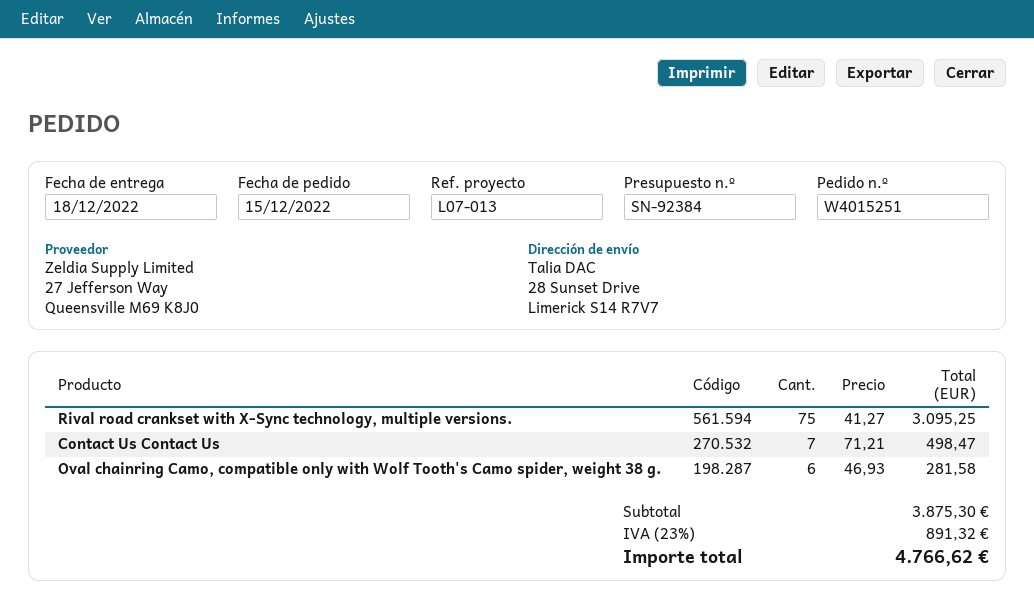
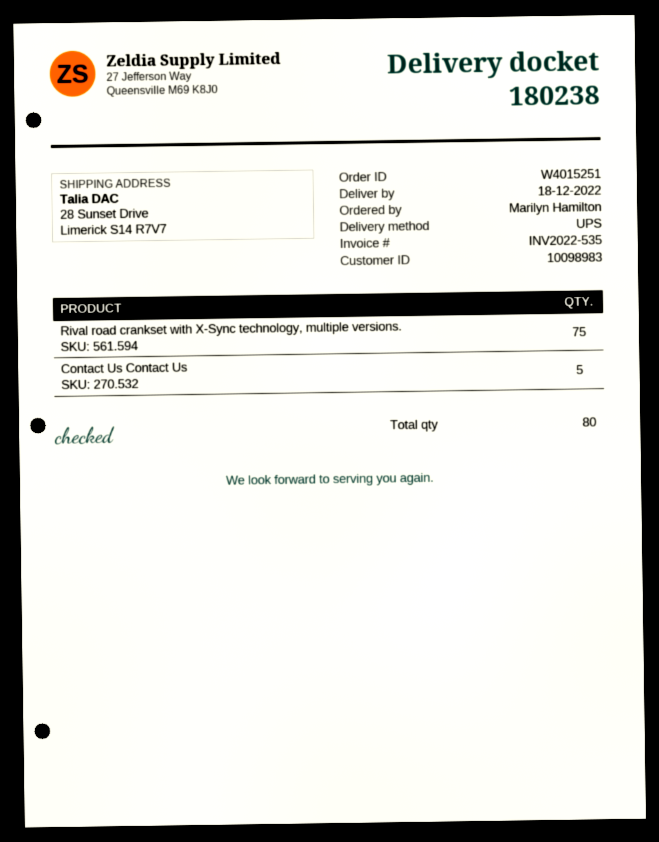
Contact Us Contact Us: 7 -> 5
Oval chainring Camo, compatible only with Wolf Tooth's Camo spider, weight 38 g.: 6 -> none

